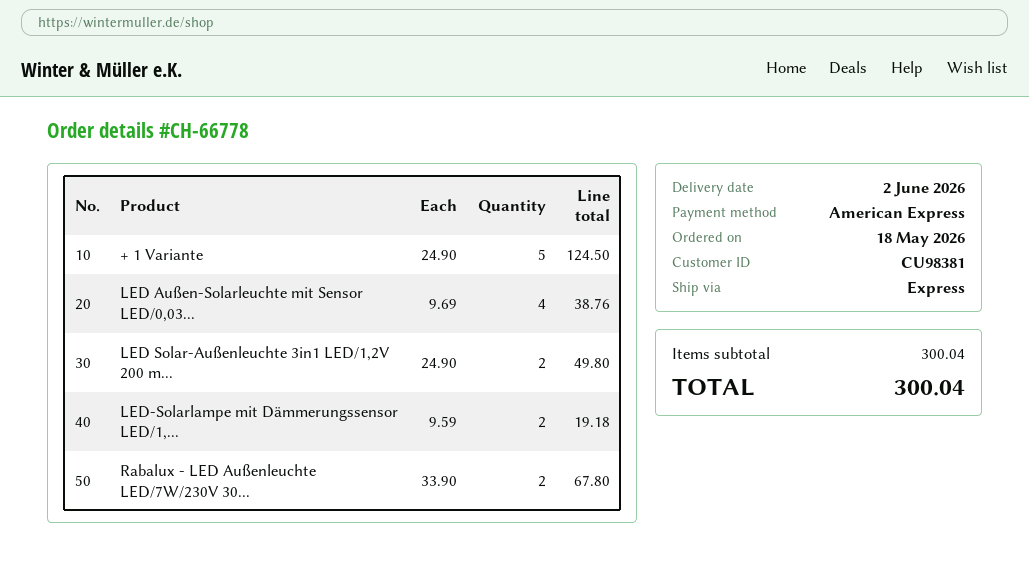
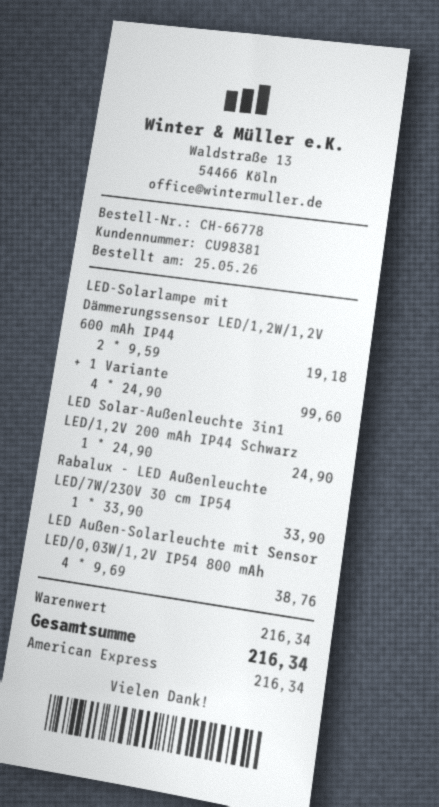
order date: 2026-05-18 -> 2026-05-25
+ 1 Variante: 5 x 24.90 = 124.50 -> 4 x 24.90 = 99.60
LED Solar-Außenleuchte 3in1 LED/1,2V 200 m...: 2 x 24.90 = 49.80 -> 1 x 24.90 = 24.90
Rabalux - LED Außenleuchte LED/7W/230V 30...: 2 x 33.90 = 67.80 -> 1 x 33.90 = 33.90
subtotal: 300.04 -> 216.34
total: 300.04 -> 216.34

